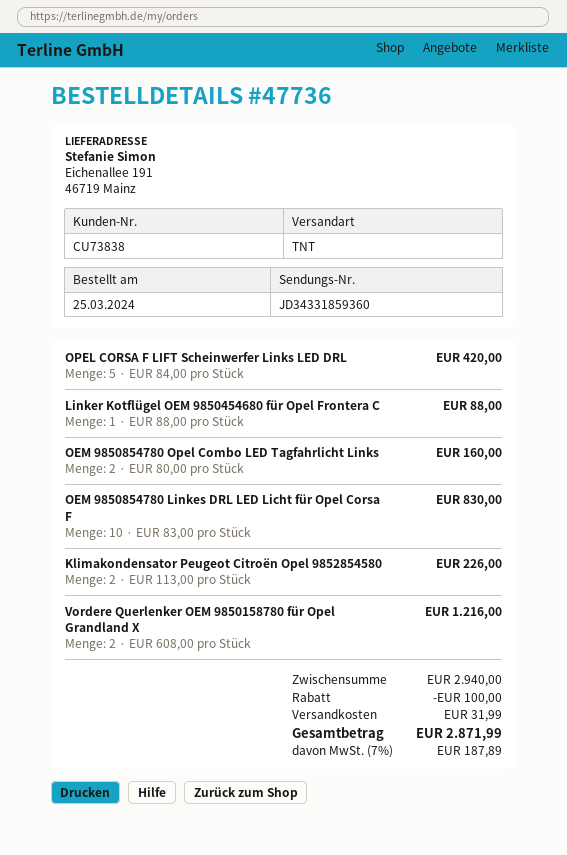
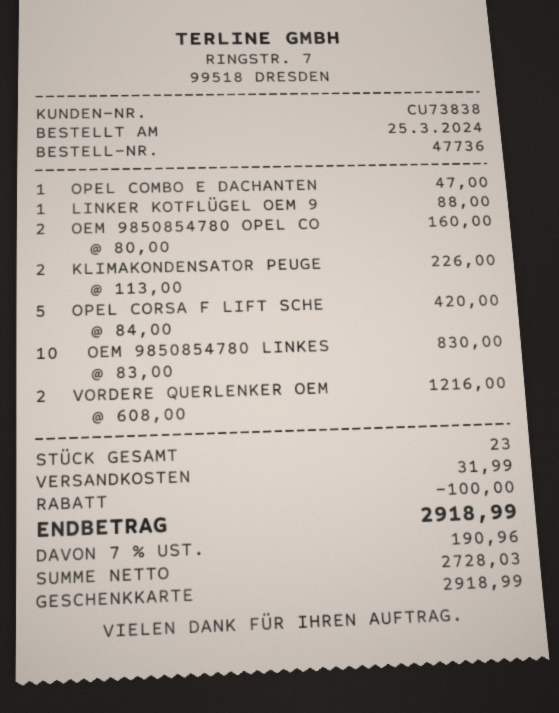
OPEL COMBO E DACHANTEN: none -> 1 x 47.00 = 47.00
tax: 7% = 187.89 -> 7% = 190.96
total: 2871.99 -> 2918.99

